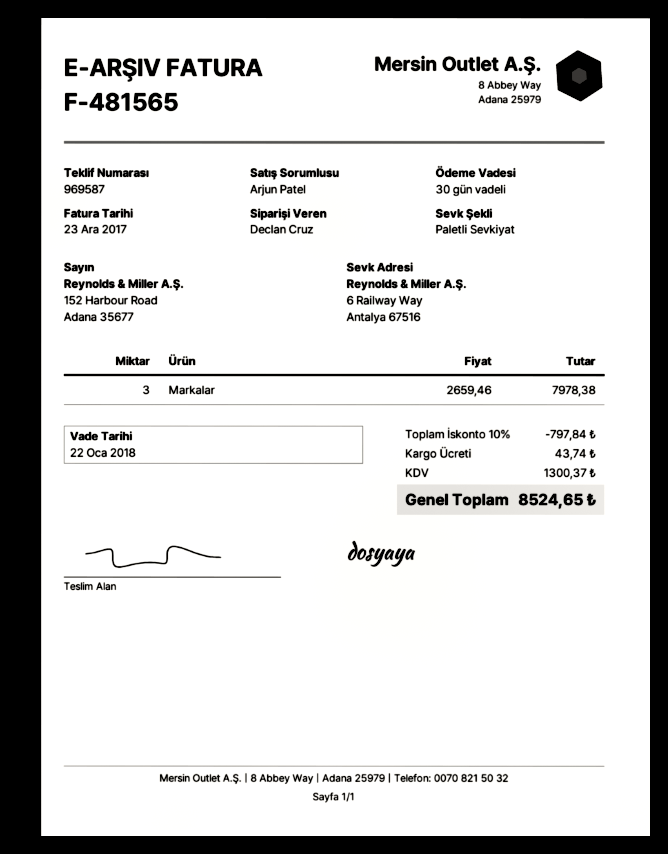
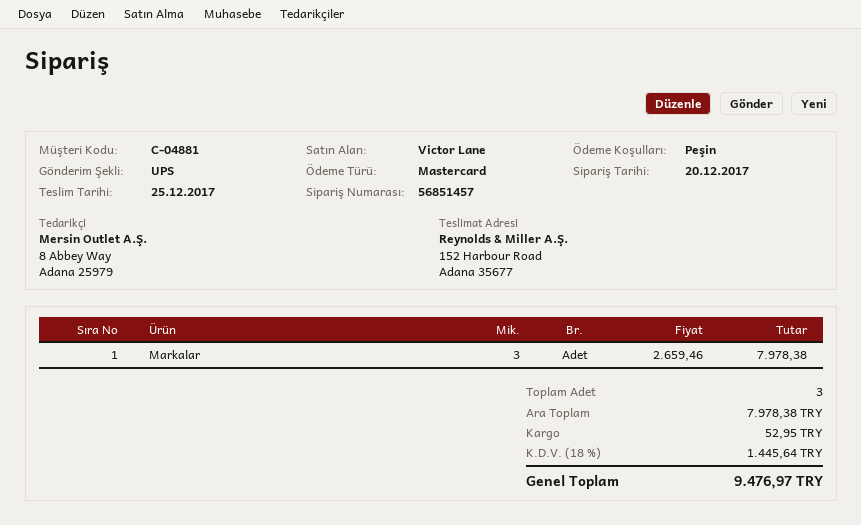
payment terms: 30 days -> on receipt
ordered by: Declan Cruz -> Victor Lane
shipping method: pallet freight -> UPS
ship to: 6 Railway Way, Antalya 67516 -> 152 Harbour Road, Adana 35677
discount: 10% = 797.84 -> none
shipping: 43.74 -> 52.95
tax: 1300.37 -> 1445.64
total: 8524.65 -> 9476.97

